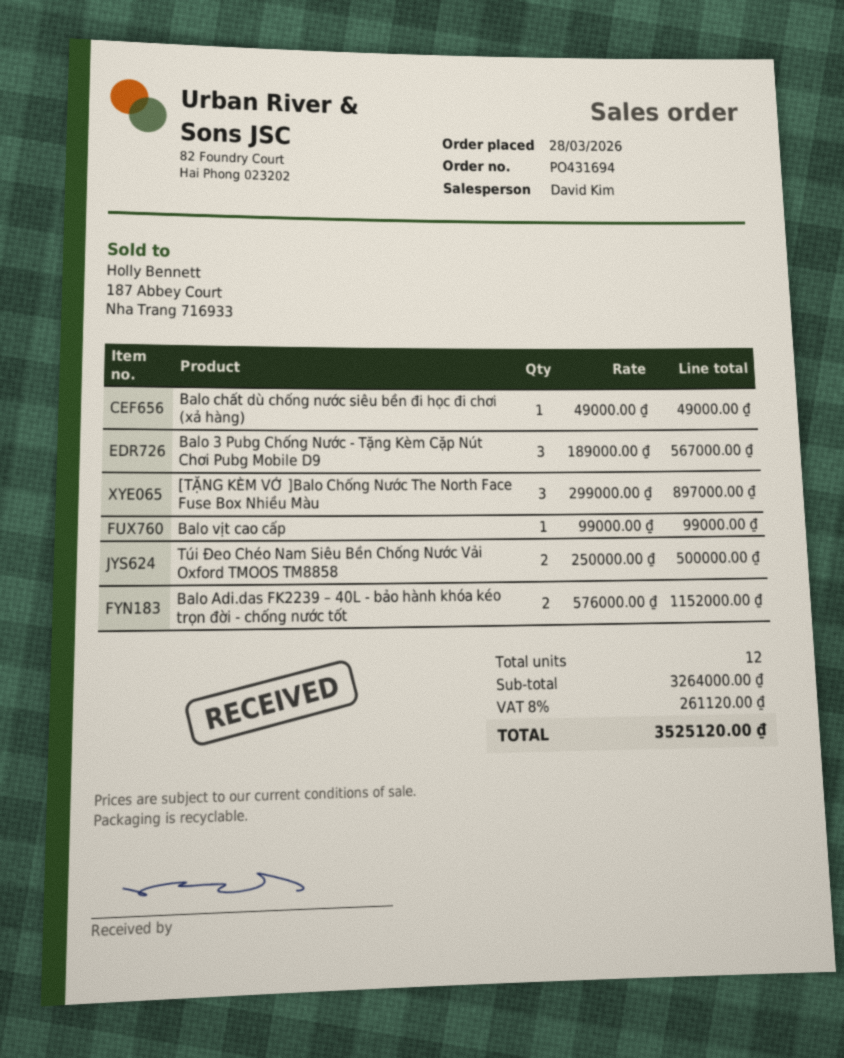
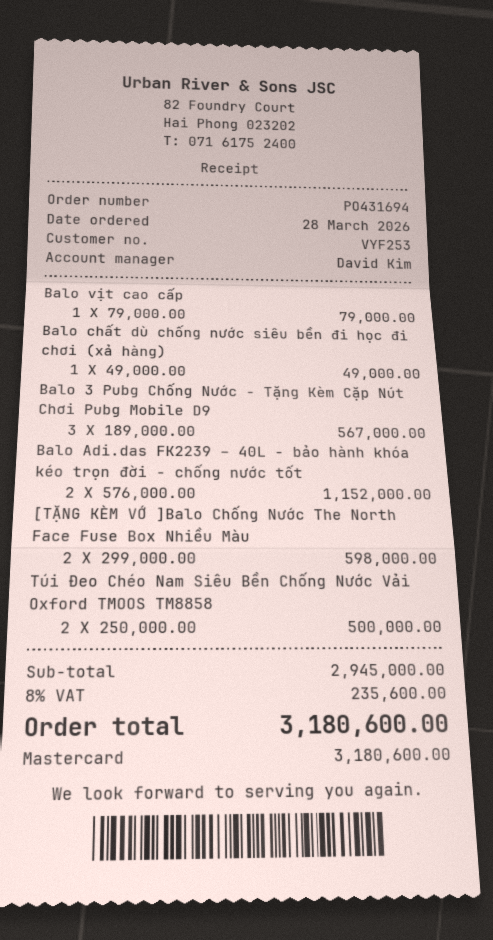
[TẶNG KÈM VỚ ]Balo Chống Nước The North Face Fuse Box Nhiều Màu: 3 x 299000.00 = 897000.00 -> 2 x 299000.00 = 598000.00
Balo vịt cao cấp: 1 x 99000.00 = 99000.00 -> 1 x 79000.00 = 79000.00
subtotal: 3264000.00 -> 2945000.00
tax: 8% = 261120.00 -> 8% = 235600.00
total: 3525120.00 -> 3180600.00

